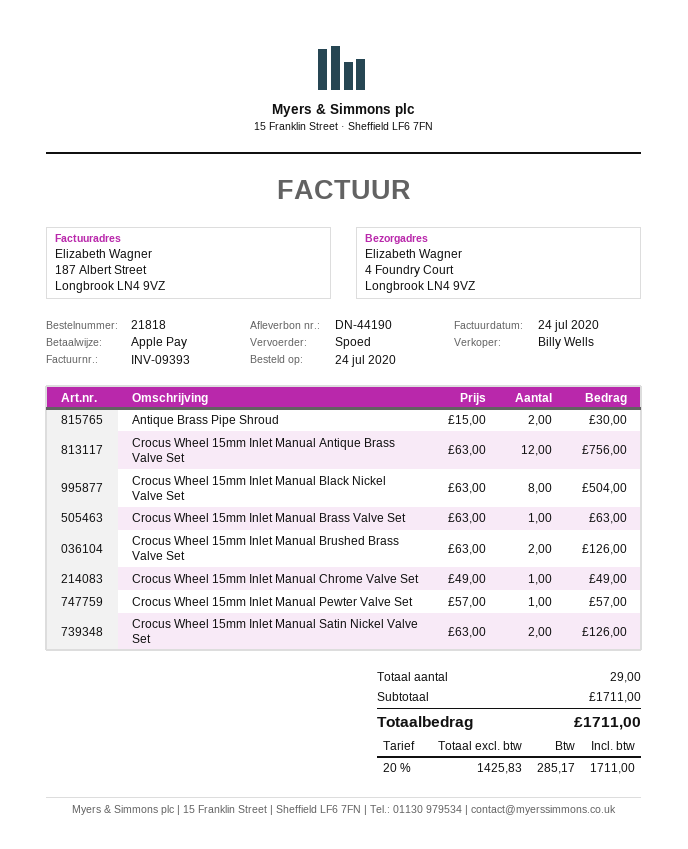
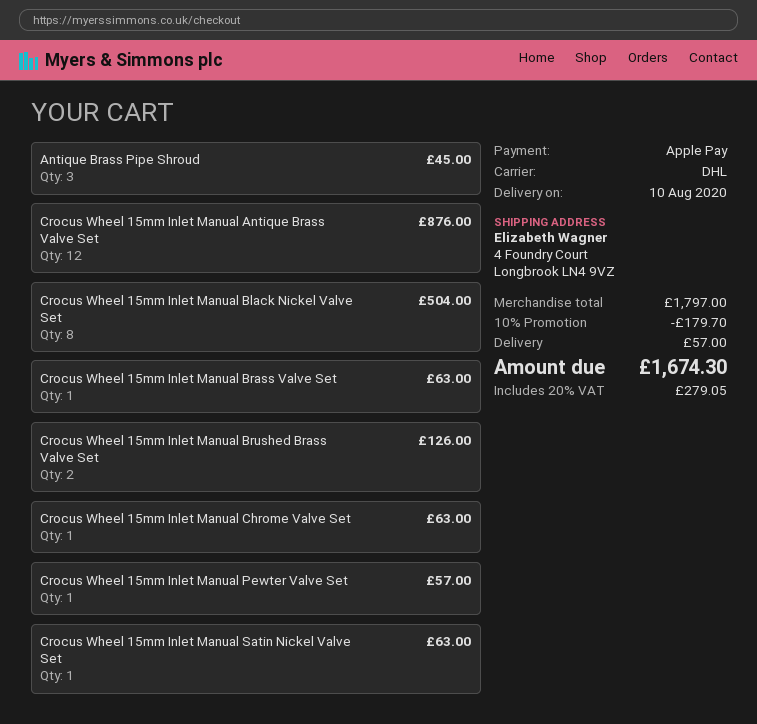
shipping method: express -> DHL
Antique Brass Pipe Shroud: 2 for 30.00 -> 3 for 45.00
Crocus Wheel 15mm Inlet Manual Antique Brass Valve Set: 12 for 756.00 -> 12 for 876.00
Crocus Wheel 15mm Inlet Manual Chrome Valve Set: 1 for 49.00 -> 1 for 63.00
Crocus Wheel 15mm Inlet Manual Satin Nickel Valve Set: 2 for 126.00 -> 1 for 63.00
subtotal: 1711.00 -> 1797.00
discount: none -> 10% = 179.70
shipping: none -> 57.00
tax: 20% = 285.17 -> 20% = 279.05
total: 1711.00 -> 1674.30

